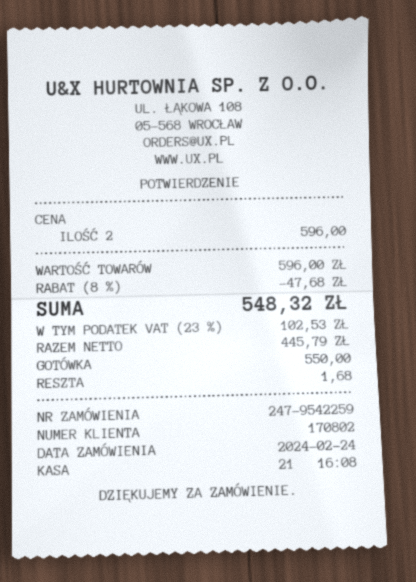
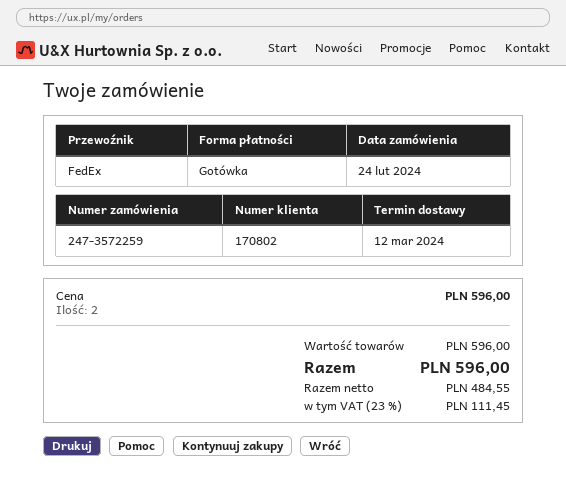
order number: 247-9542259 -> 247-3572259
discount: 8% = 47.68 -> none
net: 445.79 -> 484.55
tax: 23% = 102.53 -> 23% = 111.45
total: 548.32 -> 596.00

